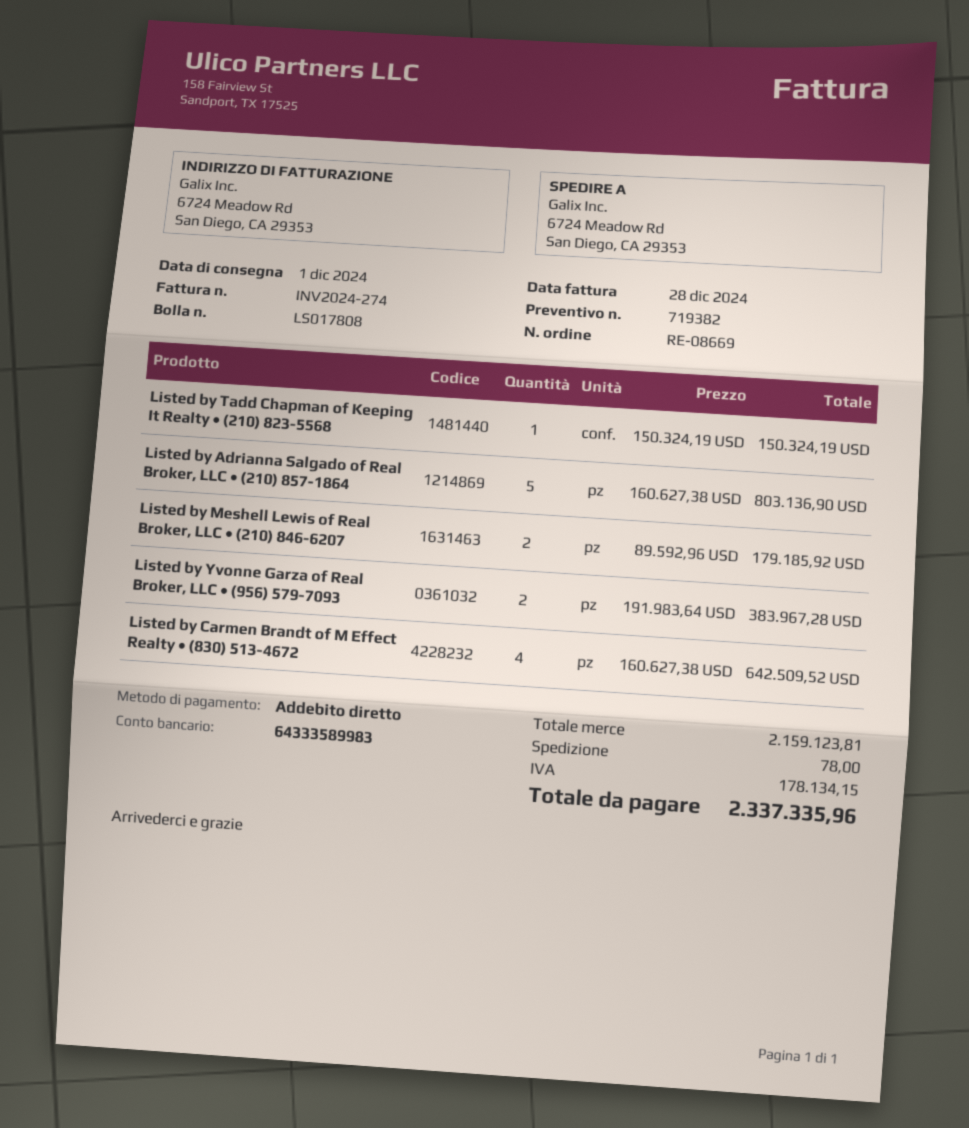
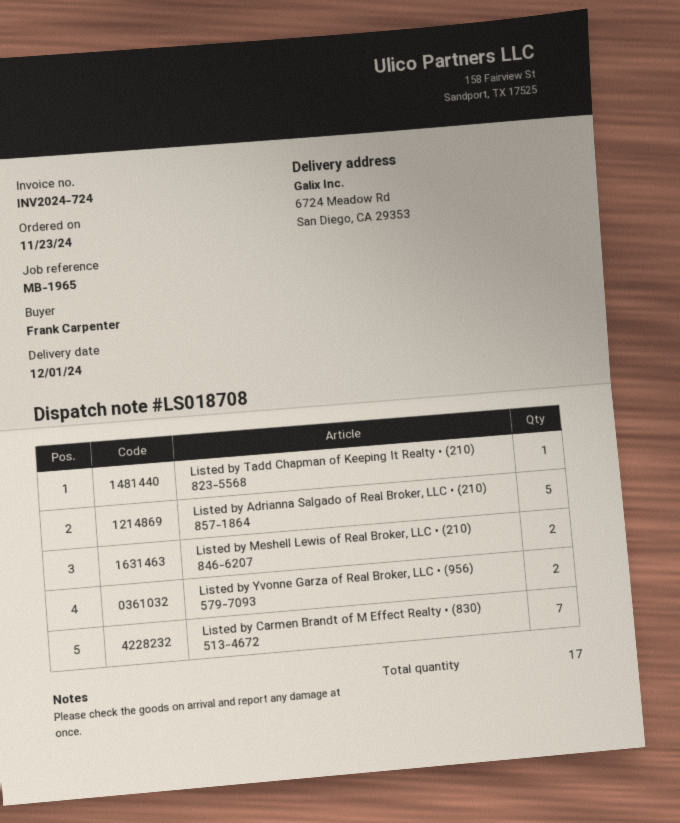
delivery note number: LS017808 -> LS018708
invoice number: INV2024-274 -> INV2024-724
Listed by Carmen Brandt of M Effect Realty • (830) 513-4672: 4 -> 7

